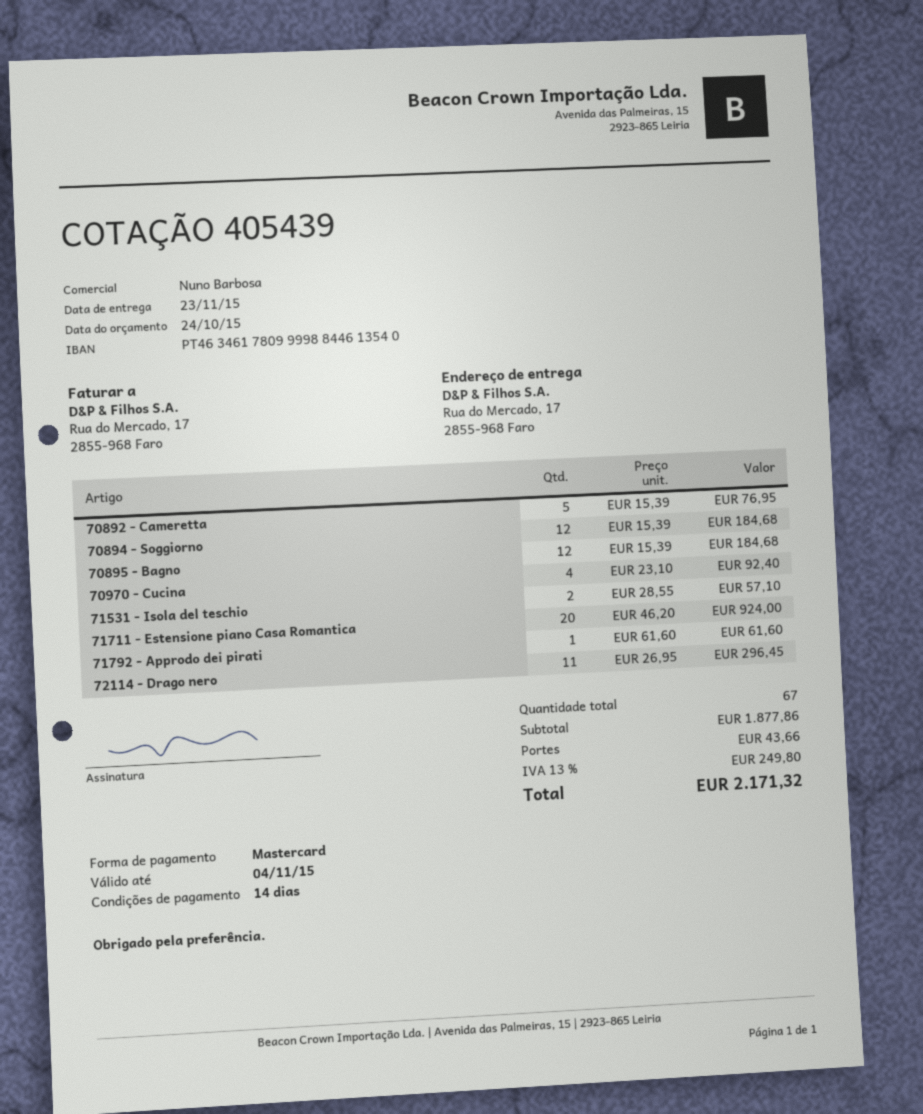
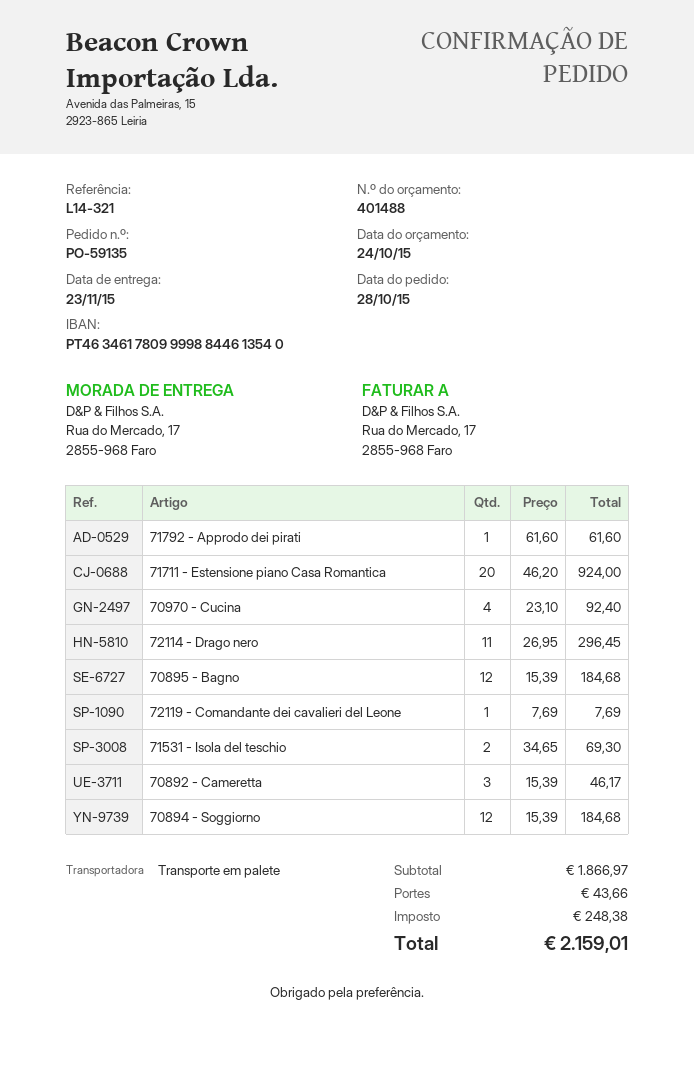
quote number: 405439 -> 401488
70892 - Cameretta: 5 x 15.39 = 76.95 -> 3 x 15.39 = 46.17
71531 - Isola del teschio: 2 x 28.55 = 57.10 -> 2 x 34.65 = 69.30
72119 - Comandante dei cavalieri del Leone: none -> 1 x 7.69 = 7.69
subtotal: 1877.86 -> 1866.97
tax: 249.80 -> 248.38
total: 2171.32 -> 2159.01

